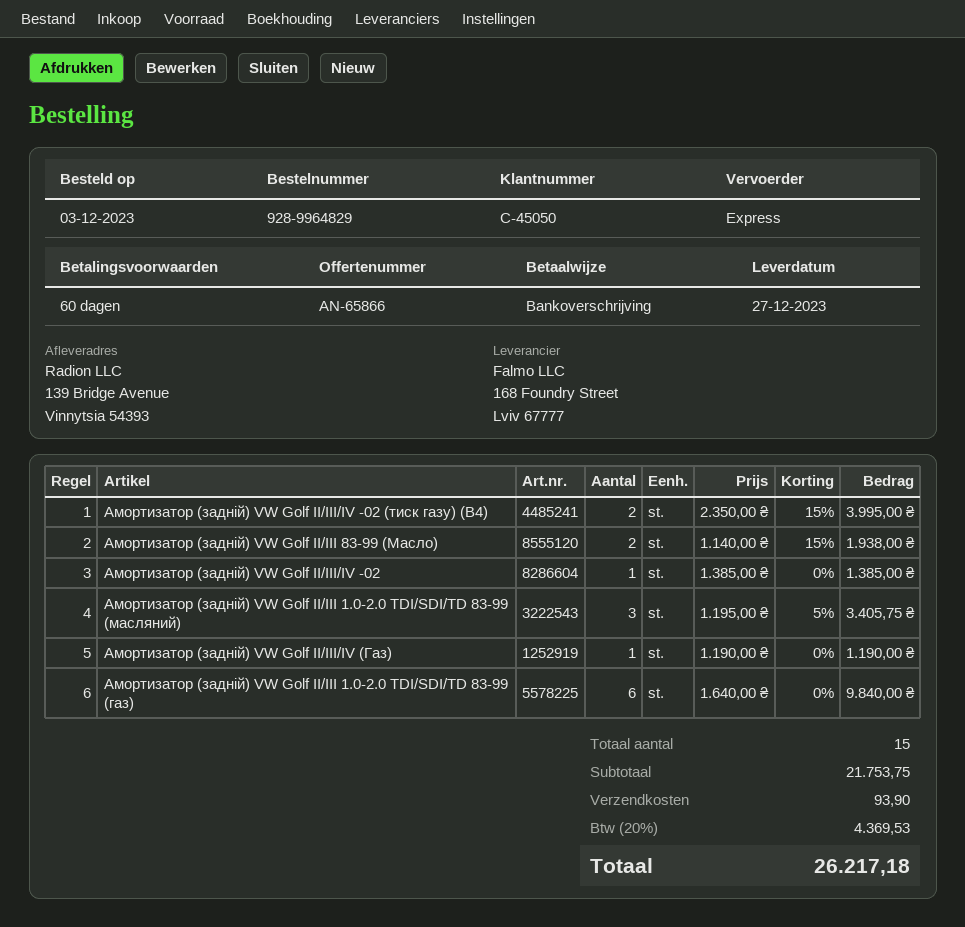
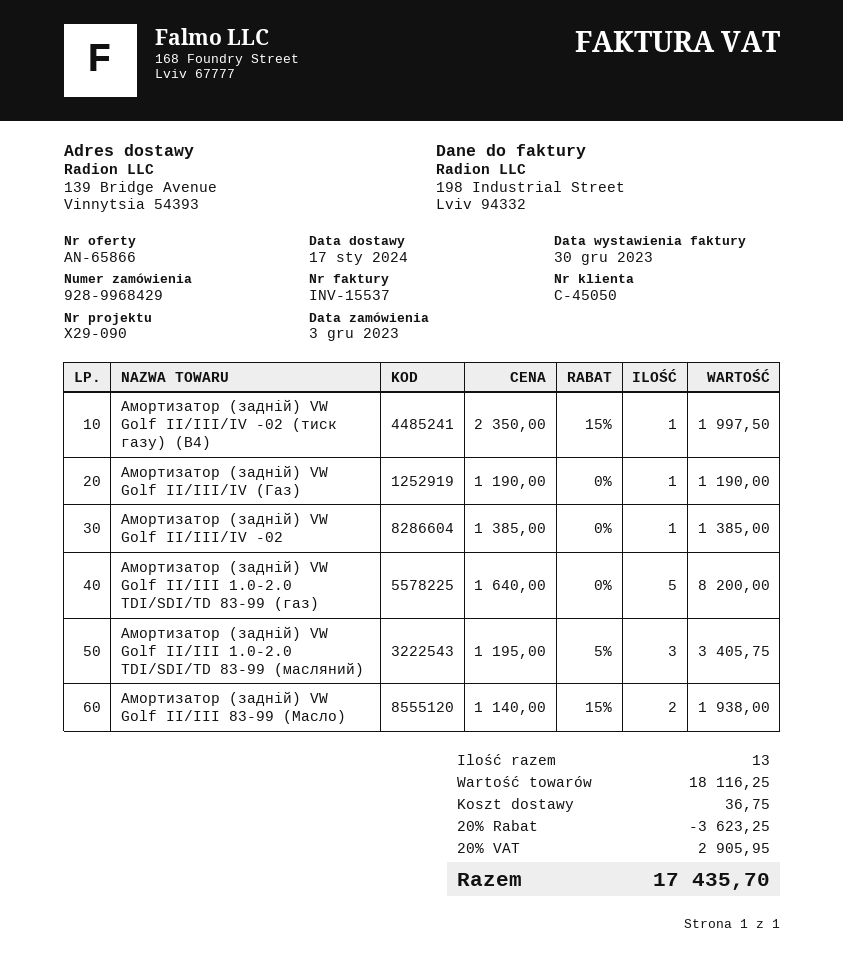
order number: 928-9964829 -> 928-9968429
delivery date: 2023-12-27 -> 2024-01-17
Амортизатор (задній) VW Golf II/III/IV -02 (тиск газу) (B4): 2 x 2350.00 - 15% = 3995.00 -> 1 x 2350.00 - 15% = 1997.50
Амортизатор (задній) VW Golf II/III 1.0-2.0 TDI/SDI/TD 83-99 (газ): 6 x 1640.00 = 9840.00 -> 5 x 1640.00 = 8200.00
total quantity: 15 -> 13
subtotal: 21753.75 -> 18116.25
discount: none -> 20% = 3623.25
shipping: 93.90 -> 36.75
tax: 20% = 4369.53 -> 20% = 2905.95
total: 26217.18 -> 17435.70

